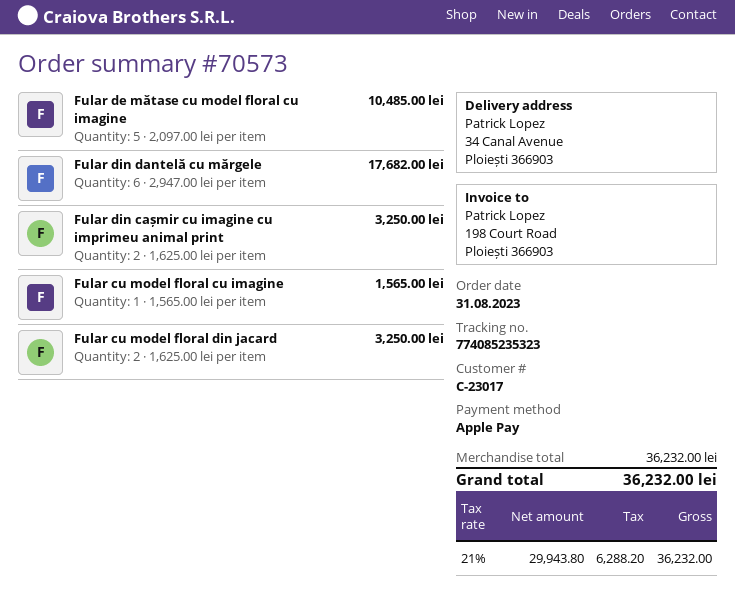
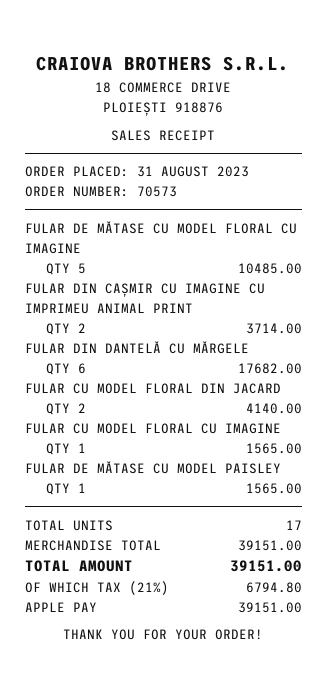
Fular din cașmir cu imagine cu imprimeu animal print: 2 for 3250.00 -> 2 for 3714.00
Fular cu model floral din jacard: 2 for 3250.00 -> 2 for 4140.00
FULAR DE MĂTASE CU MODEL PAISLEY: none -> 1 for 1565.00
subtotal: 36232.00 -> 39151.00
tax: 21% = 6288.20 -> 21% = 6794.80
total: 36232.00 -> 39151.00

